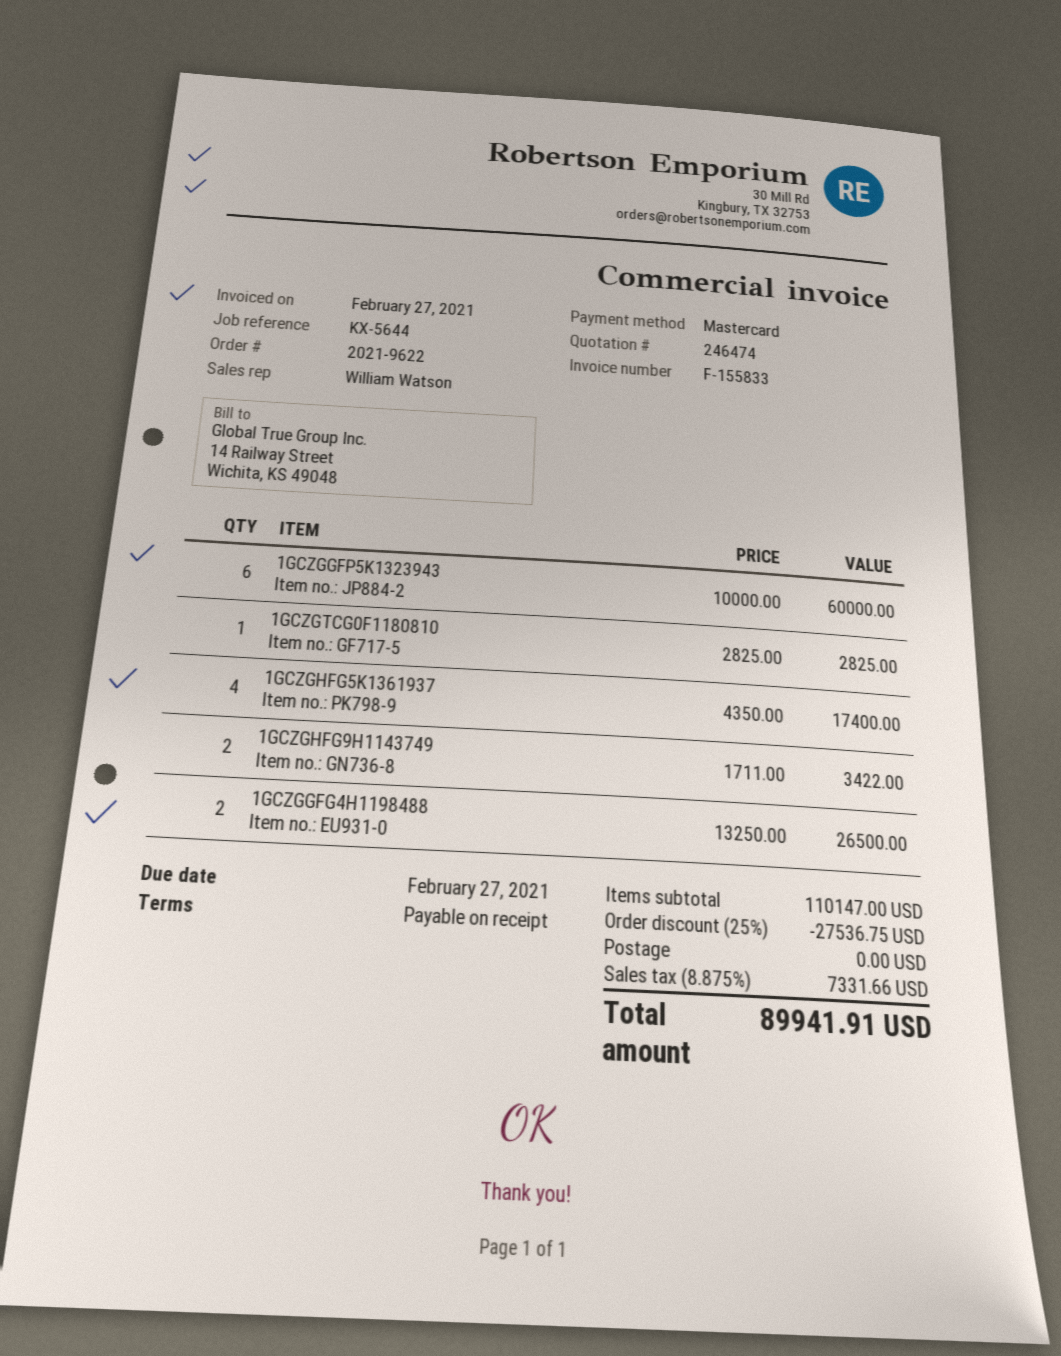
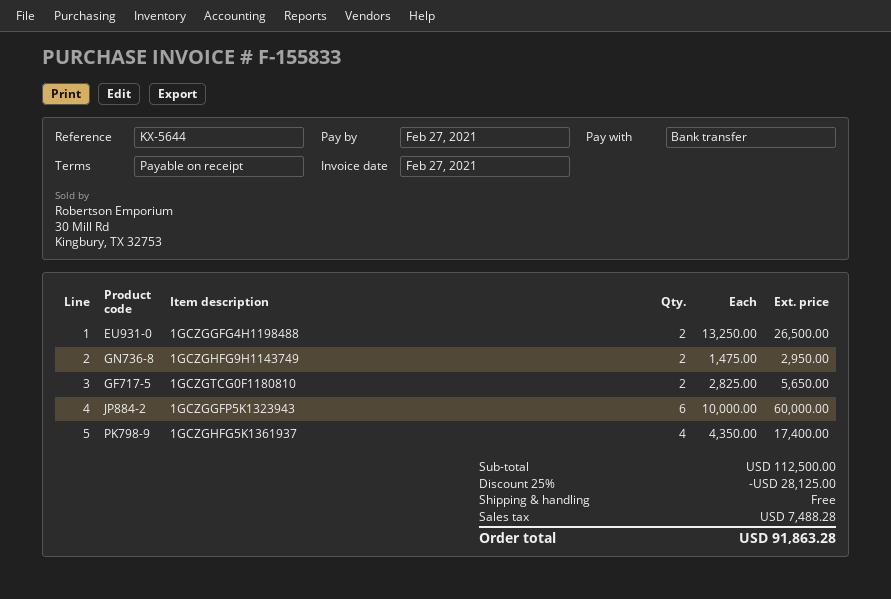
payment method: Mastercard -> bank transfer
1GCZGTCG0F1180810: 1 x 2825.00 = 2825.00 -> 2 x 2825.00 = 5650.00
1GCZGHFG9H1143749: 2 x 1711.00 = 3422.00 -> 2 x 1475.00 = 2950.00
subtotal: 110147.00 -> 112500.00
discount: 25% = 27536.75 -> 25% = 28125.00
tax: 7331.66 -> 7488.28
total: 89941.91 -> 91863.28

